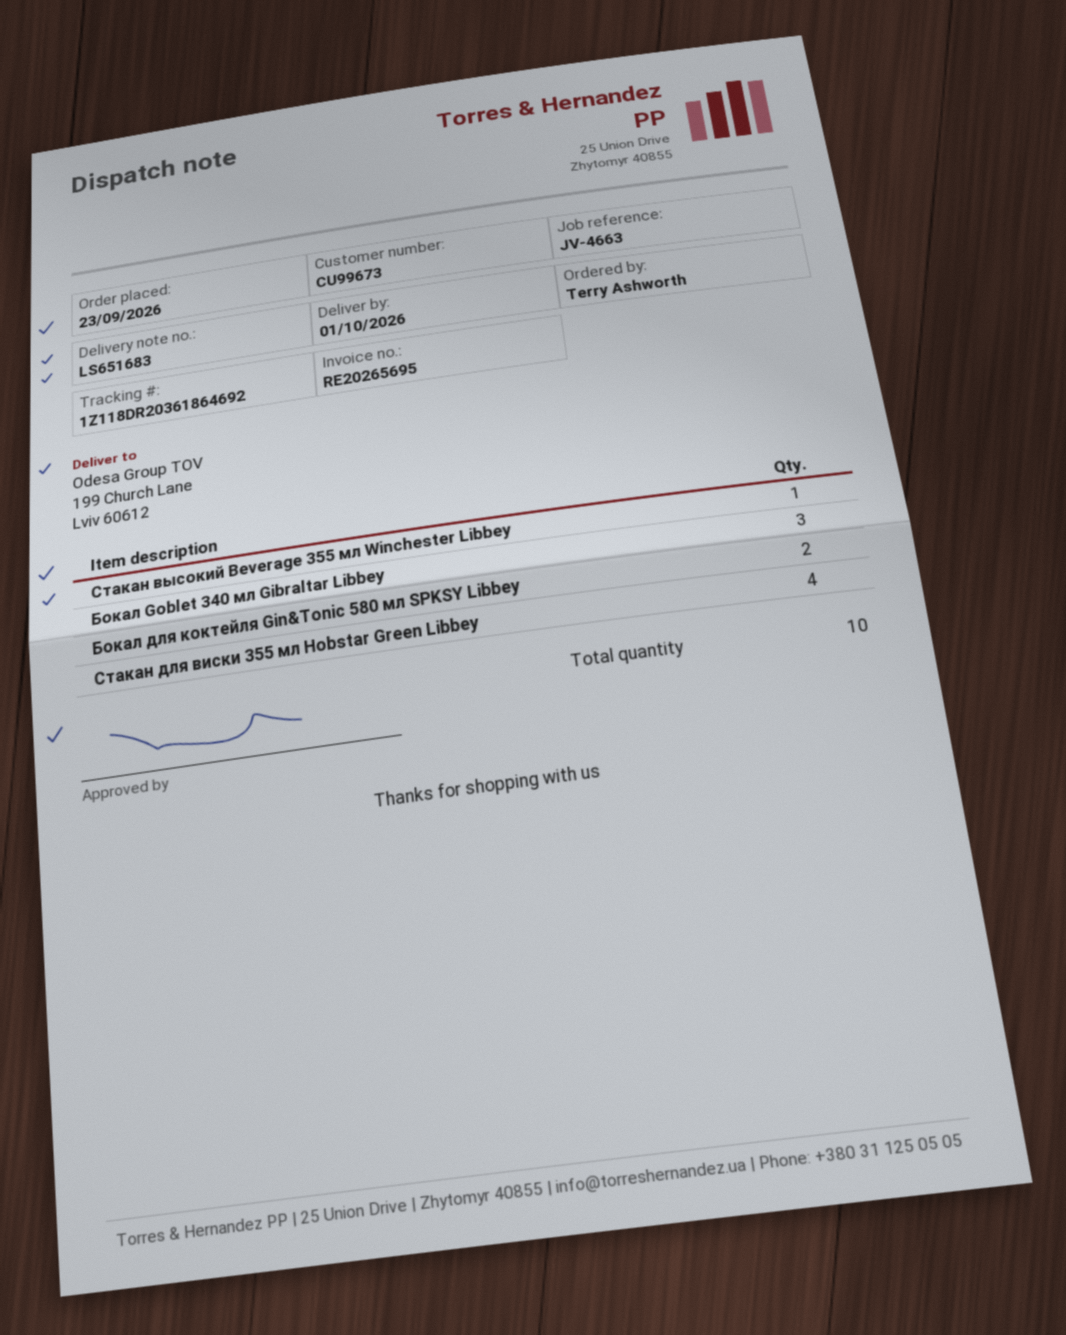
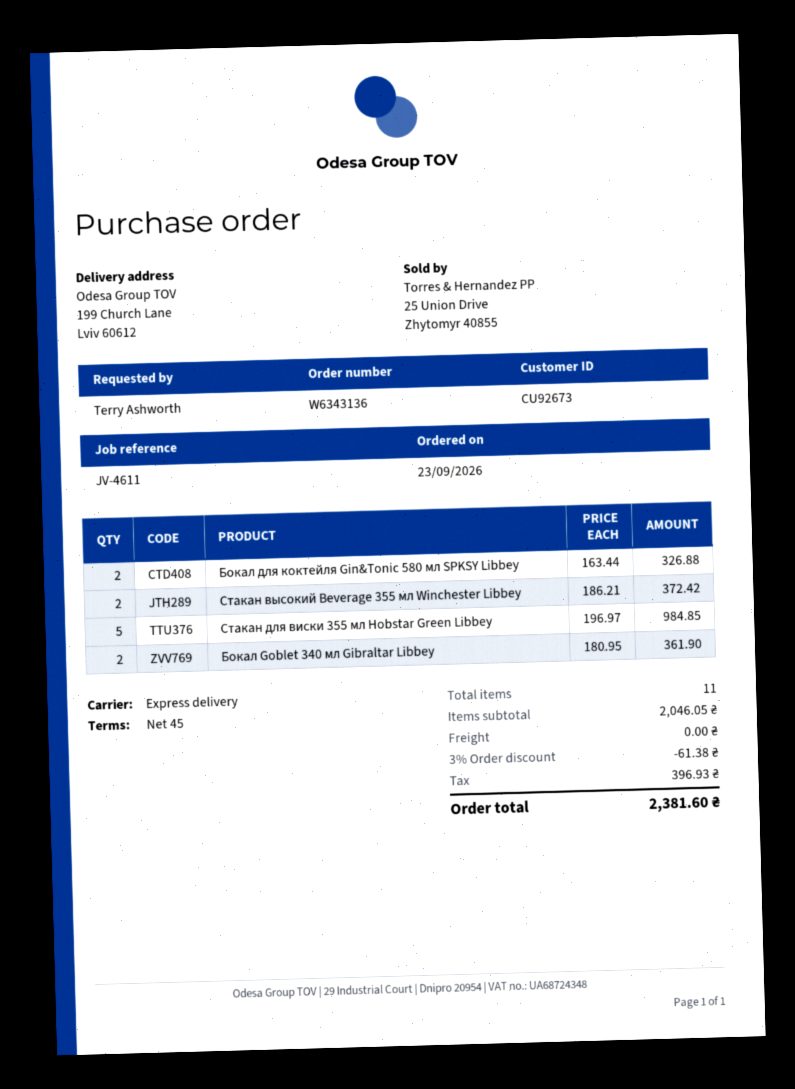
customer number: CU99673 -> CU92673
reference: JV-4663 -> JV-4611
Стакан высокий Beverage 355 мл Winchester Libbey: 1 -> 2
Бокал Goblet 340 мл Gibraltar Libbey: 3 -> 2
Стакан для виски 355 мл Hobstar Green Libbey: 4 -> 5
total quantity: 10 -> 11

